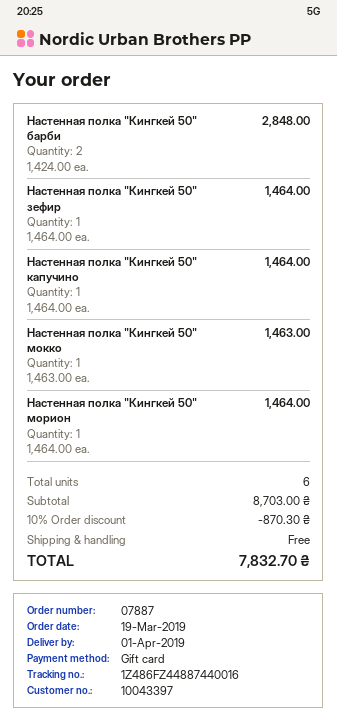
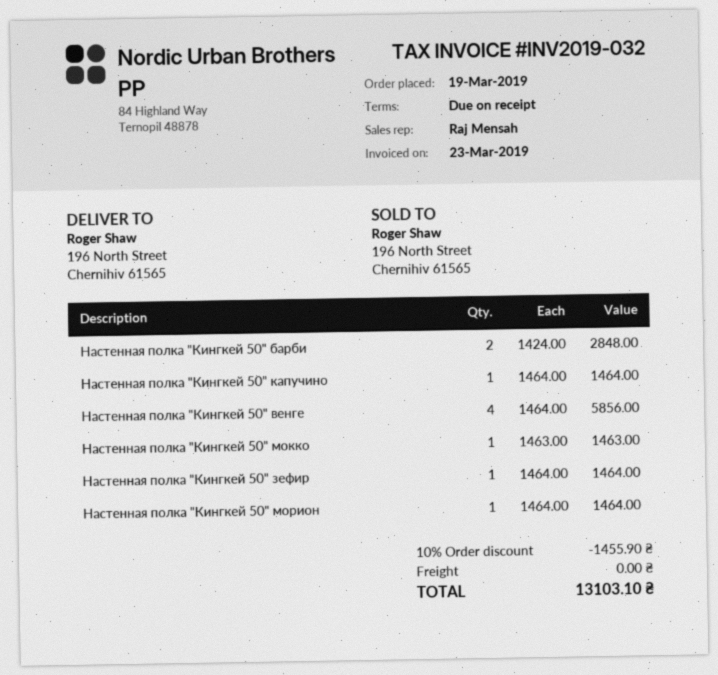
Настенная полка "Кингкей 50" венге: none -> 4 x 1464.00 = 5856.00
discount: 10% = 870.30 -> 10% = 1455.90
total: 7832.70 -> 13103.10

